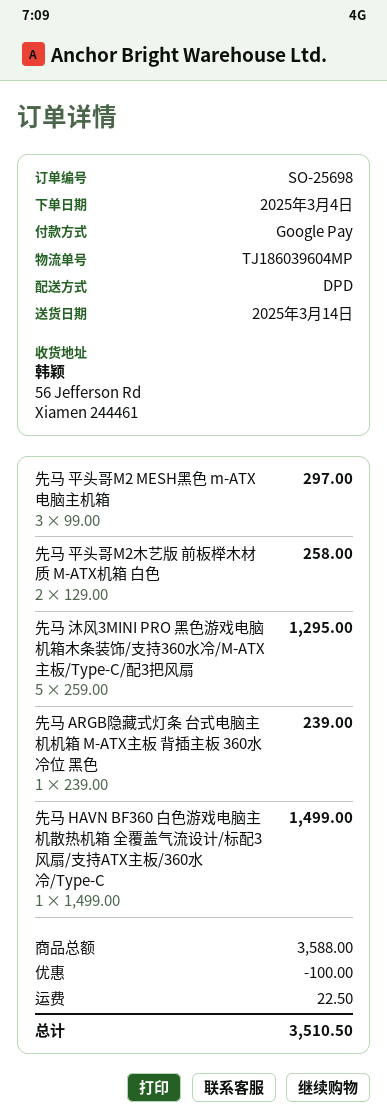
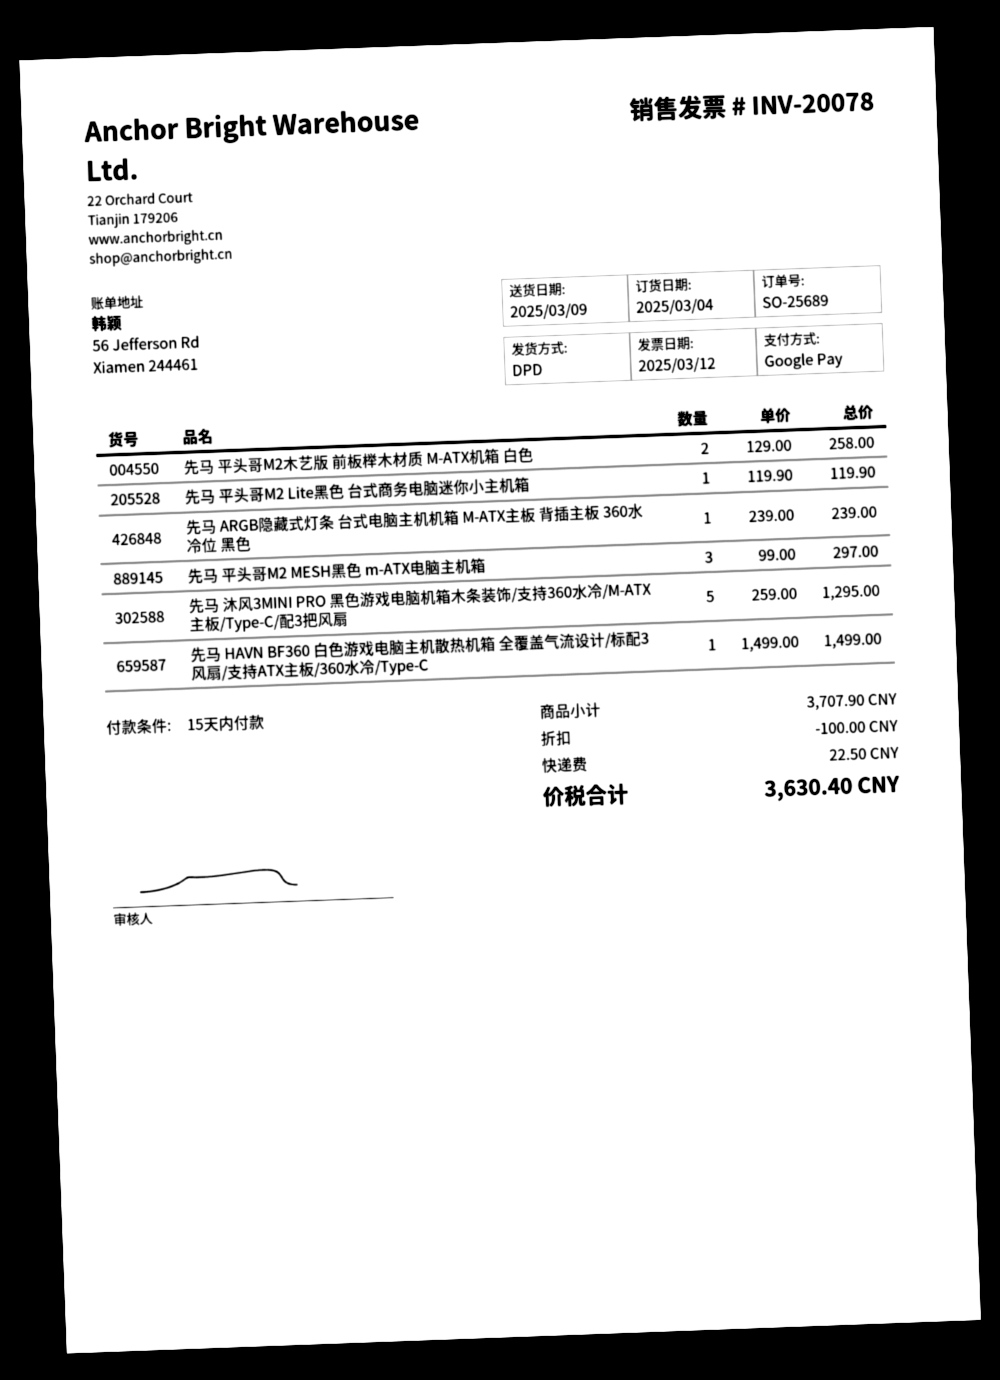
order number: SO-25698 -> SO-25689
delivery date: 2025-03-14 -> 2025-03-09
先马 平头哥M2 Lite黑色 台式商务电脑迷你小主机箱: none -> 1 x 119.90 = 119.90
subtotal: 3588.00 -> 3707.90
total: 3510.50 -> 3630.40

